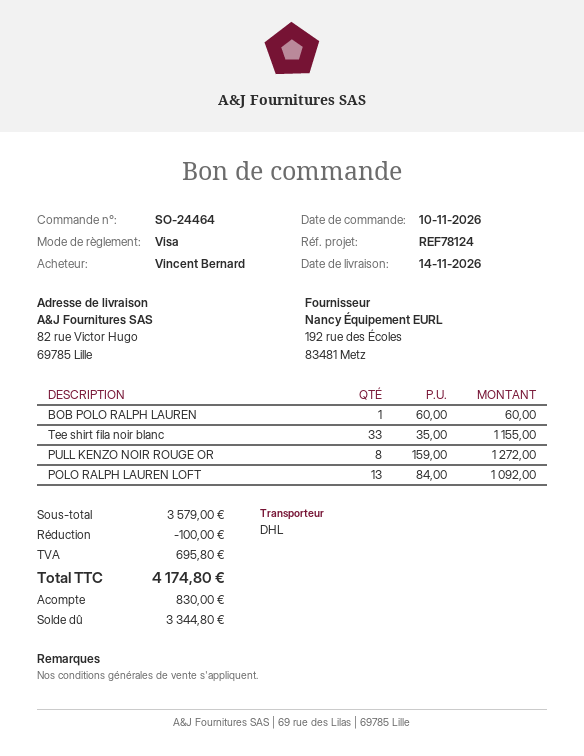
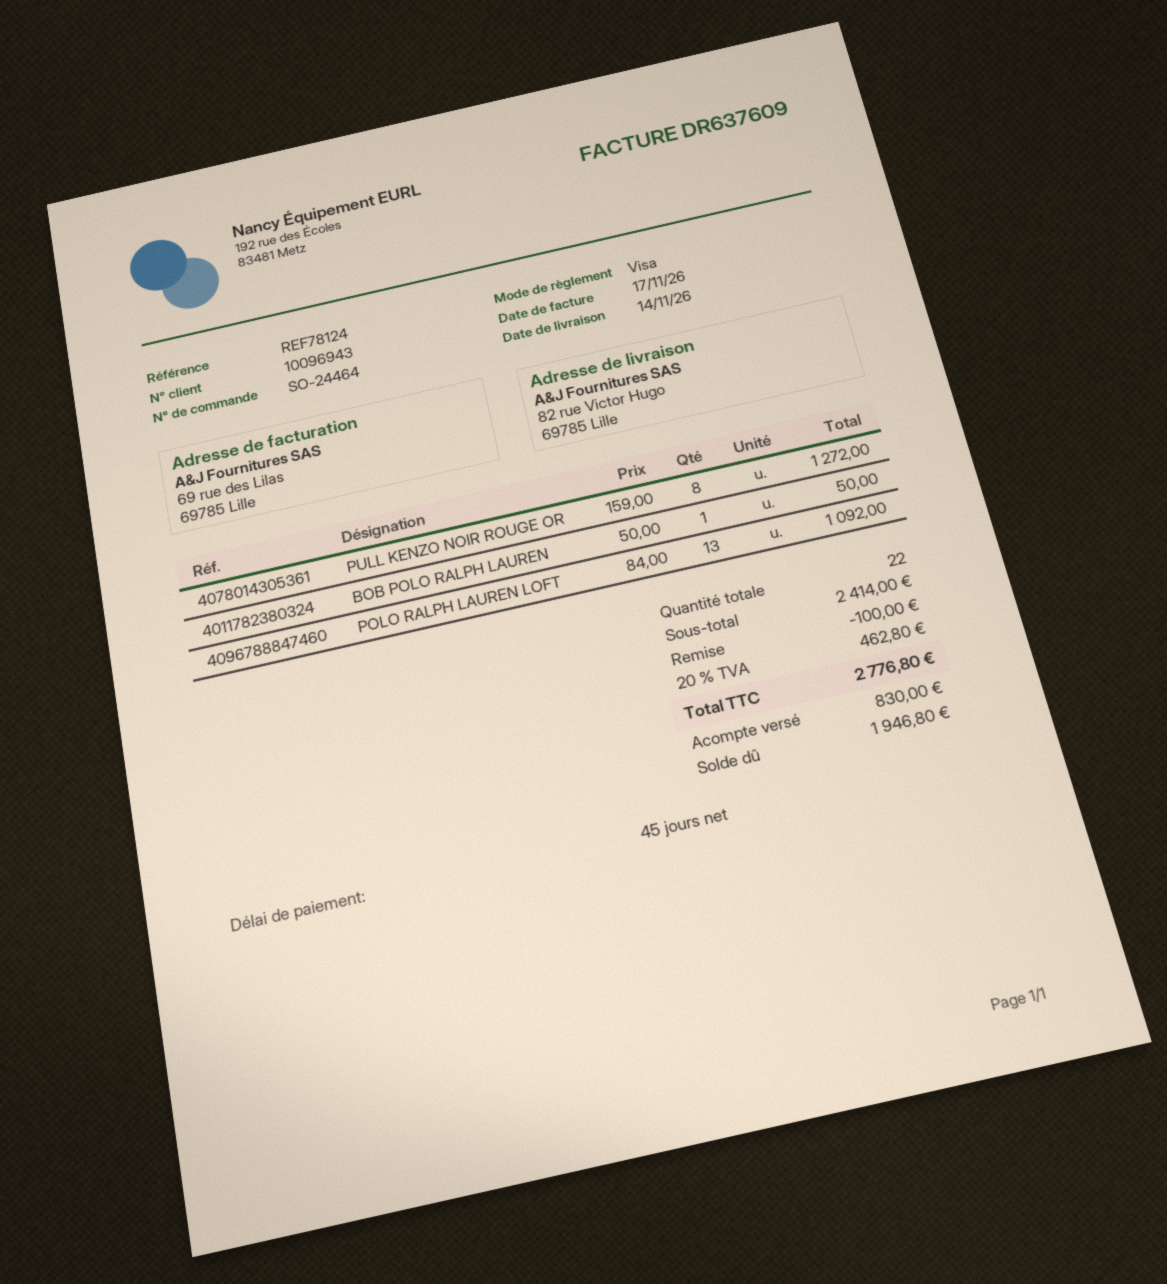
BOB POLO RALPH LAUREN: 1 x 60.00 = 60.00 -> 1 x 50.00 = 50.00
Tee shirt fila noir blanc: 33 x 35.00 = 1155.00 -> none
subtotal: 3579.00 -> 2414.00
tax: 695.80 -> 462.80
total: 4174.80 -> 2776.80
balance: 3344.80 -> 1946.80

